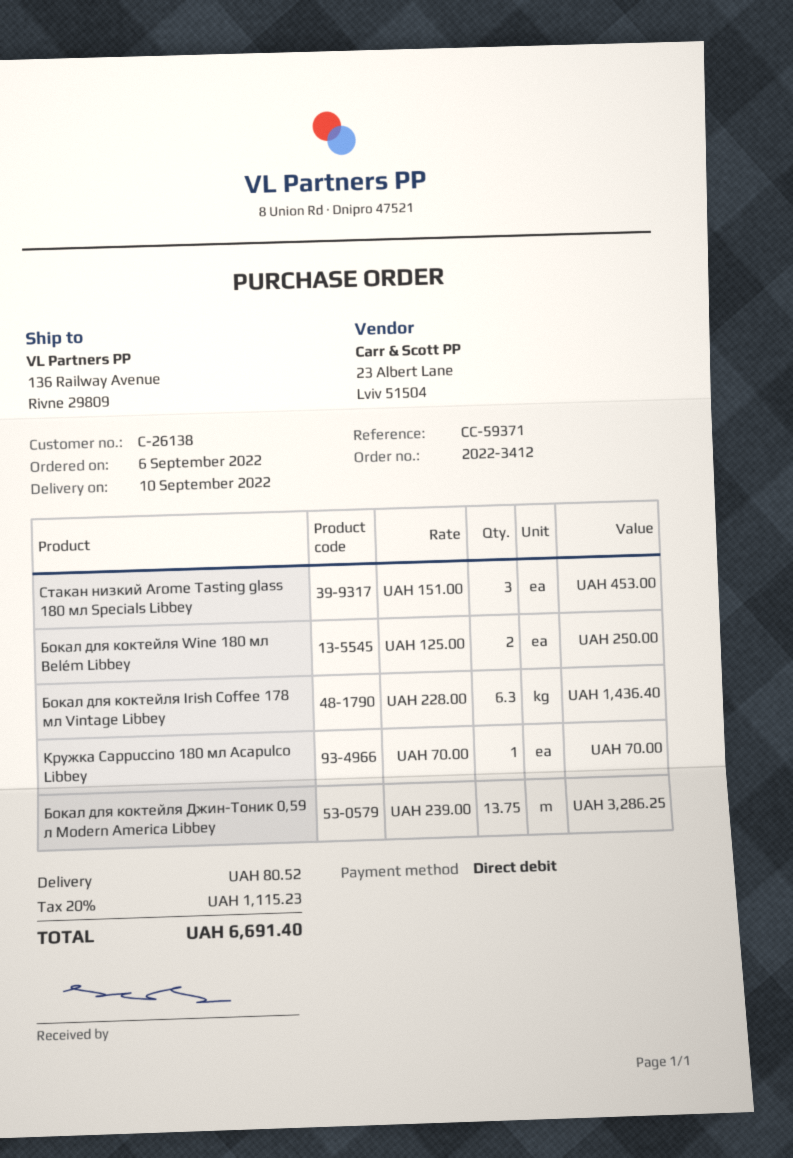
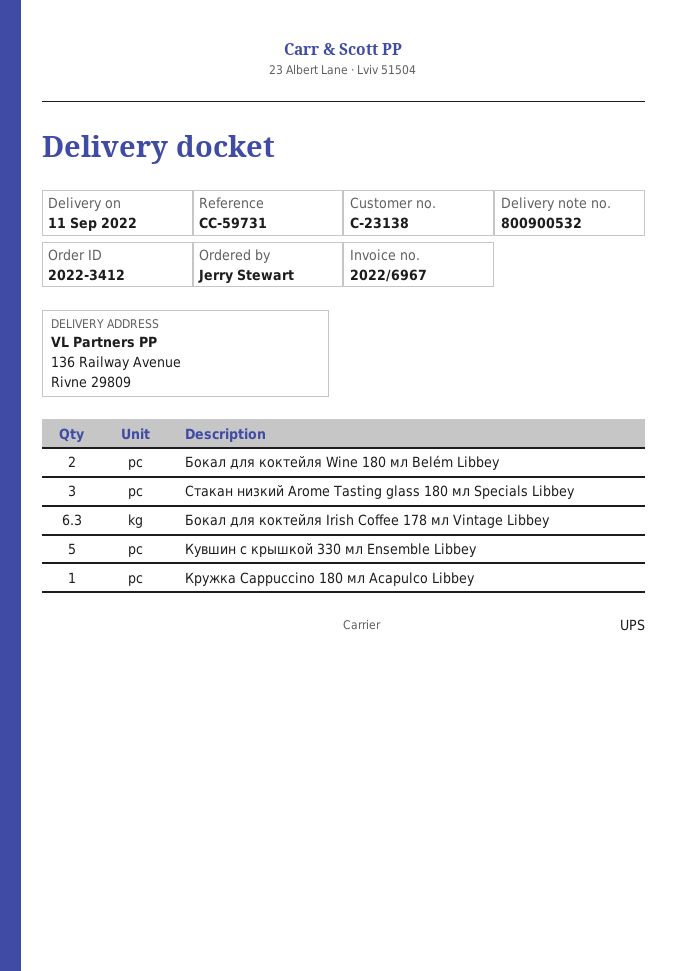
delivery date: 2022-09-10 -> 2022-09-11
customer number: C-26138 -> C-23138
reference: CC-59371 -> CC-59731
Бокал для коктейля Джин-Тоник 0,59 л Modern America Libbey: 13.75 -> none
Кувшин с крышкой 330 мл Ensemble Libbey: none -> 5

